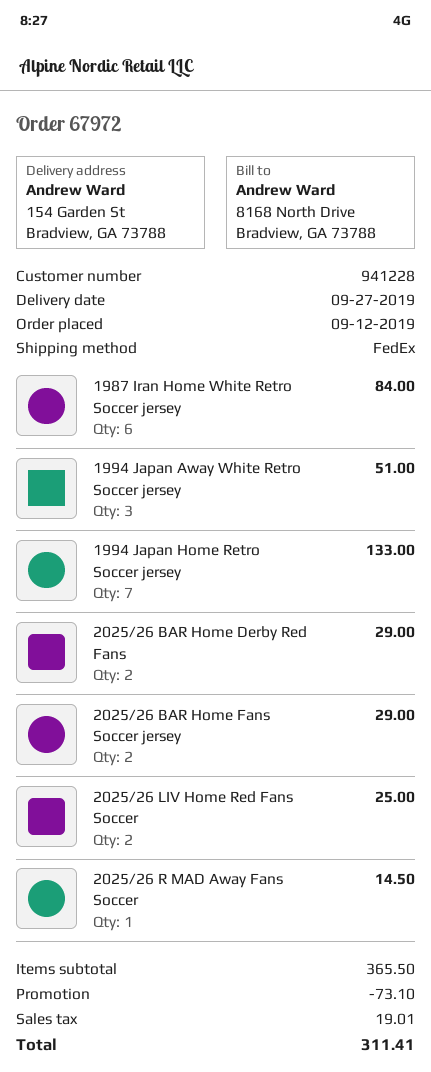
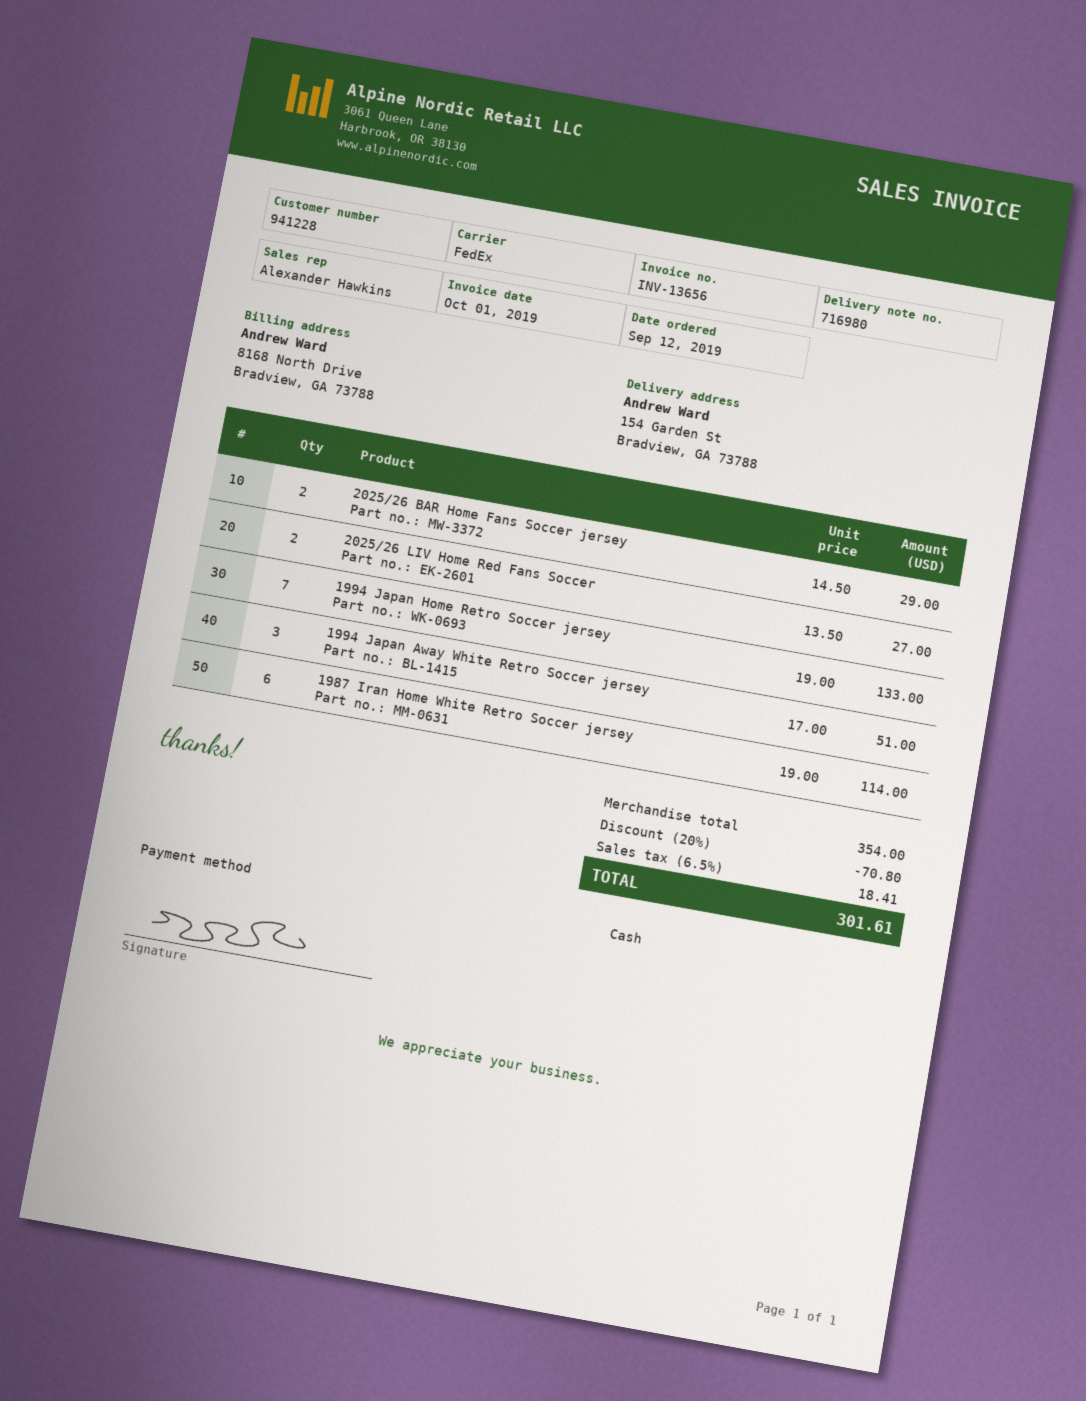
1987 Iran Home White Retro Soccer jersey: 6 for 84.00 -> 6 for 114.00
2025/26 BAR Home Derby Red Fans: 2 for 29.00 -> none
2025/26 LIV Home Red Fans Soccer: 2 for 25.00 -> 2 for 27.00
2025/26 R MAD Away Fans Soccer: 1 for 14.50 -> none
subtotal: 365.50 -> 354.00
discount: 73.10 -> 70.80
tax: 19.01 -> 18.41
total: 311.41 -> 301.61

